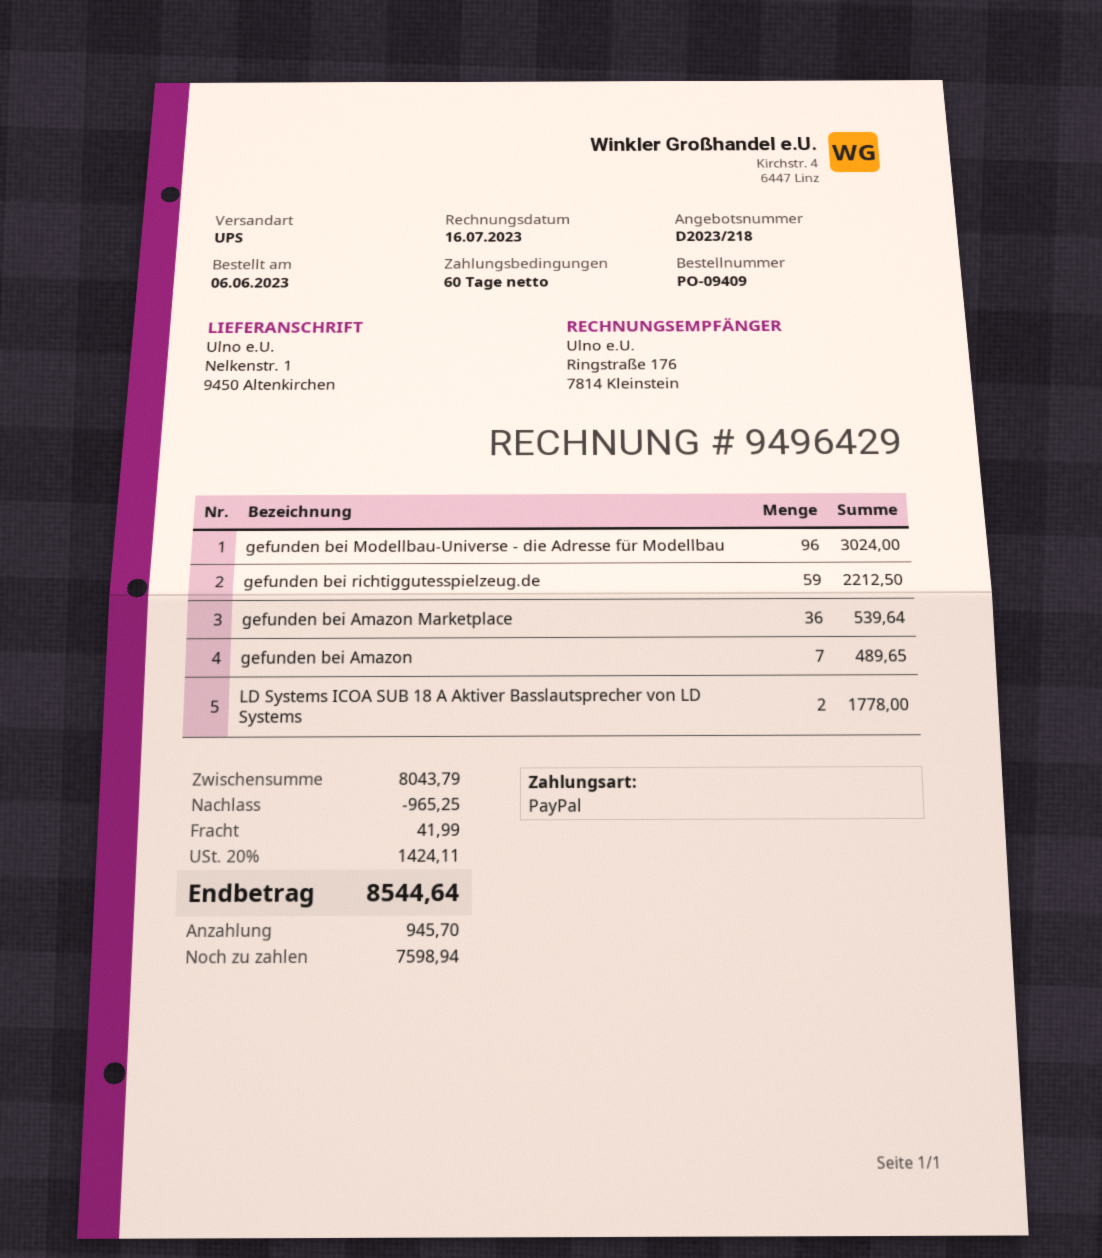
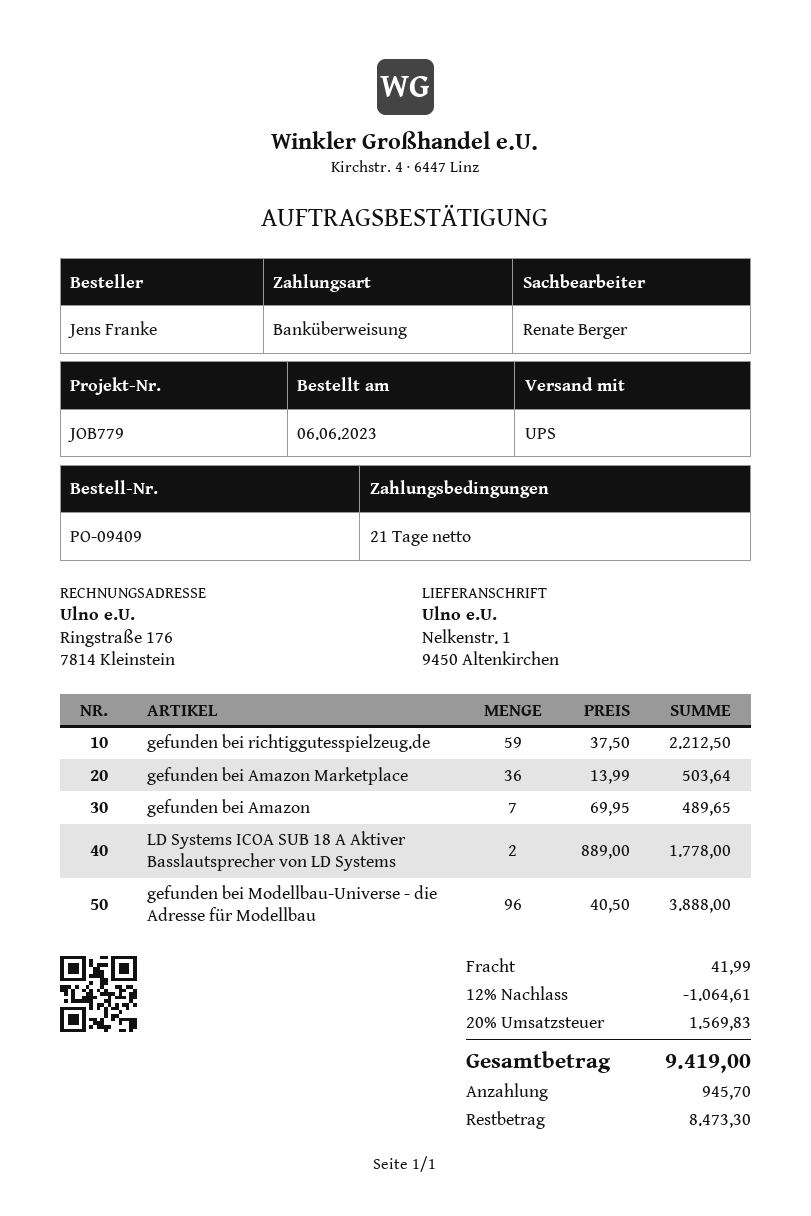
payment terms: 60 days -> 21 days
payment method: PayPal -> bank transfer
gefunden bei Modellbau-Universe - die Adresse für Modellbau: 96 for 3024.00 -> 96 for 3888.00
gefunden bei Amazon Marketplace: 36 for 539.64 -> 36 for 503.64
discount: 965.25 -> 1064.61
tax: 20% = 1424.11 -> 20% = 1569.83
total: 8544.64 -> 9419.00
balance: 7598.94 -> 8473.30

